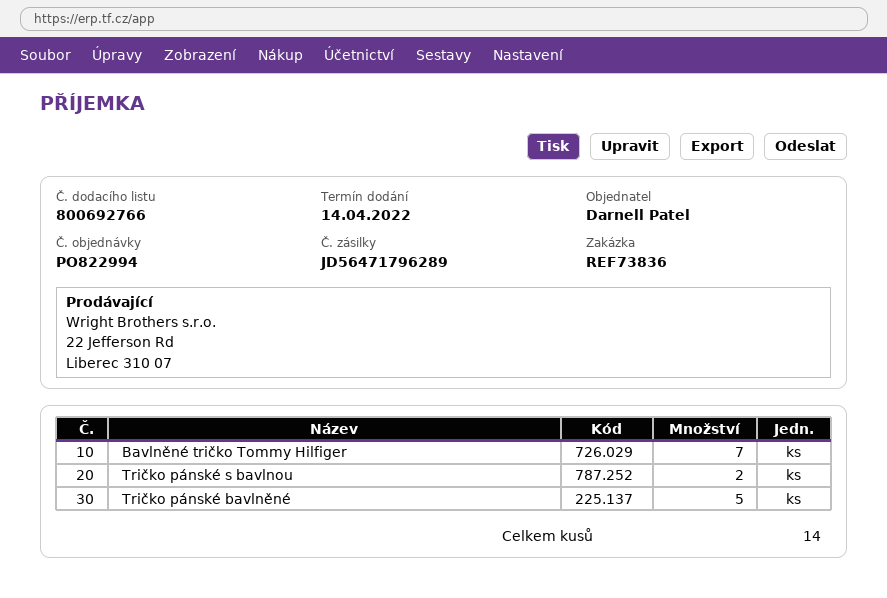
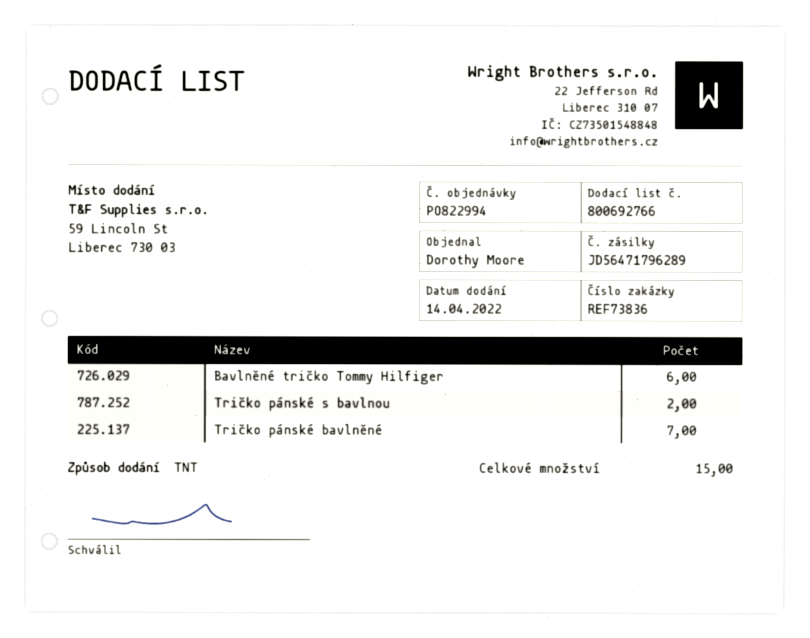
ordered by: Darnell Patel -> Dorothy Moore
Bavlněné tričko Tommy Hilfiger: 7 -> 6
Tričko pánské bavlněné: 5 -> 7
total quantity: 14 -> 15

